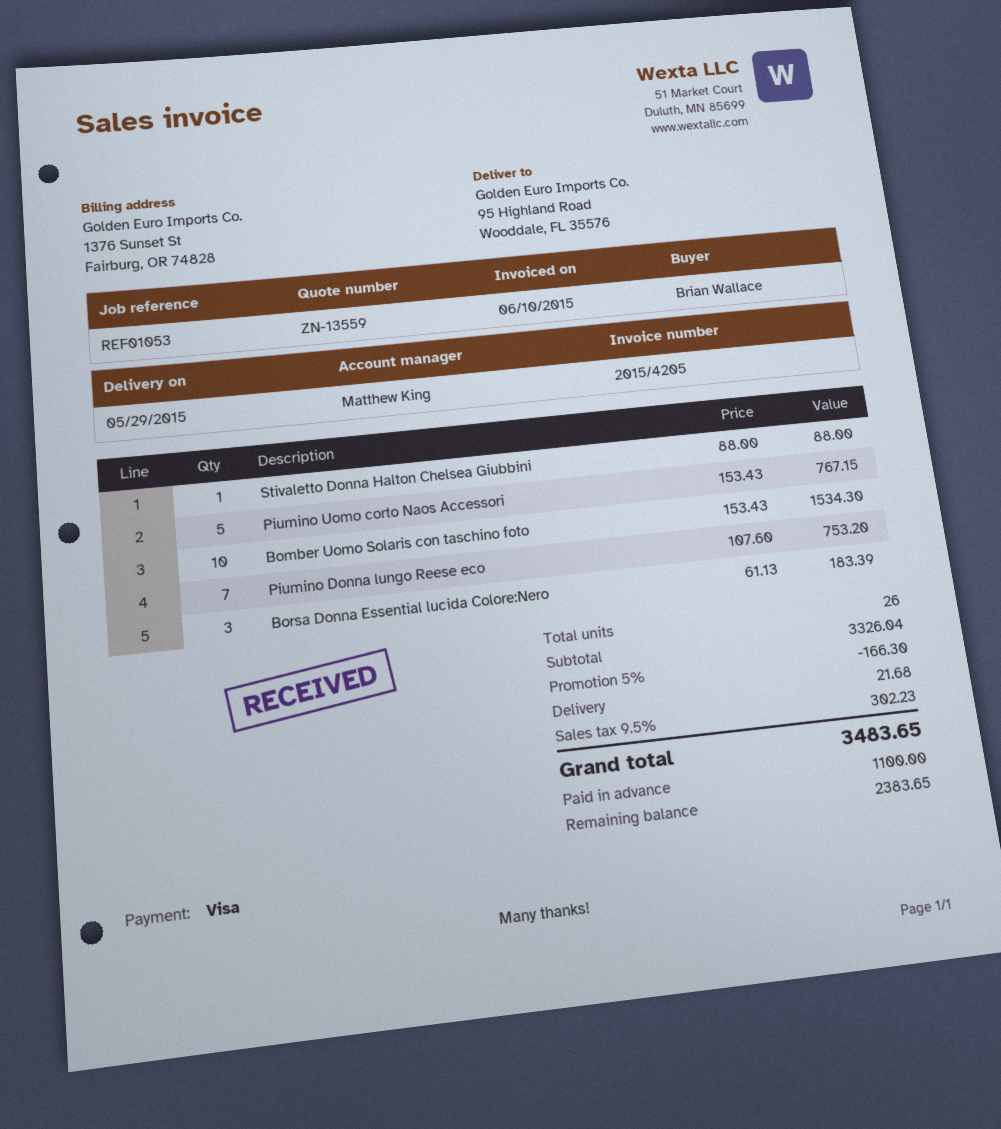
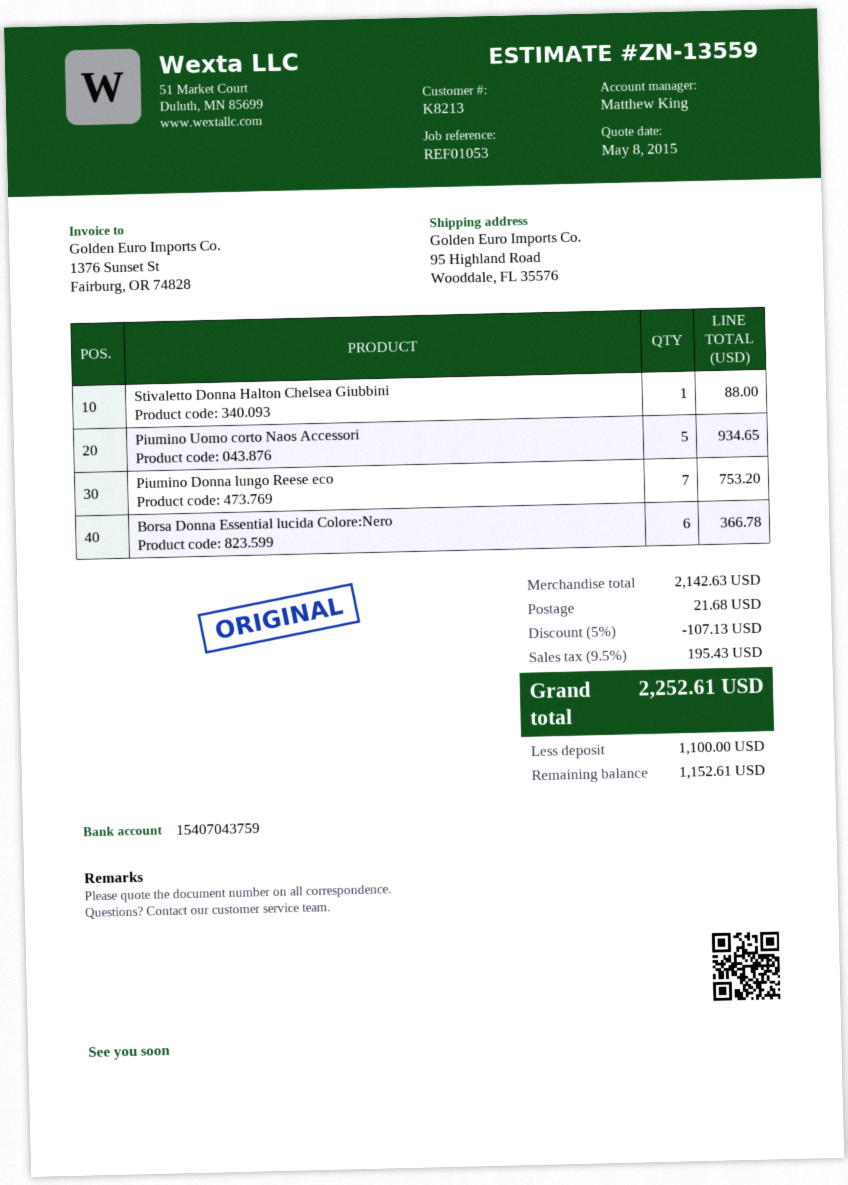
Piumino Uomo corto Naos Accessori: 5 for 767.15 -> 5 for 934.65
Bomber Uomo Solaris con taschino foto: 10 for 1534.30 -> none
Borsa Donna Essential lucida Colore:Nero: 3 for 183.39 -> 6 for 366.78
subtotal: 3326.04 -> 2142.63
discount: 5% = 166.30 -> 5% = 107.13
tax: 9.5% = 302.23 -> 9.5% = 195.43
total: 3483.65 -> 2252.61
balance: 2383.65 -> 1152.61

